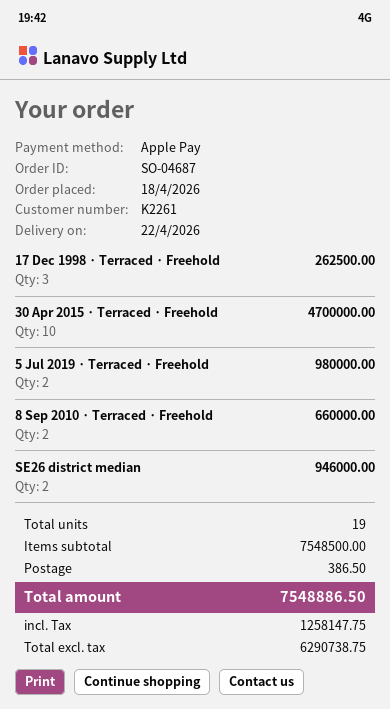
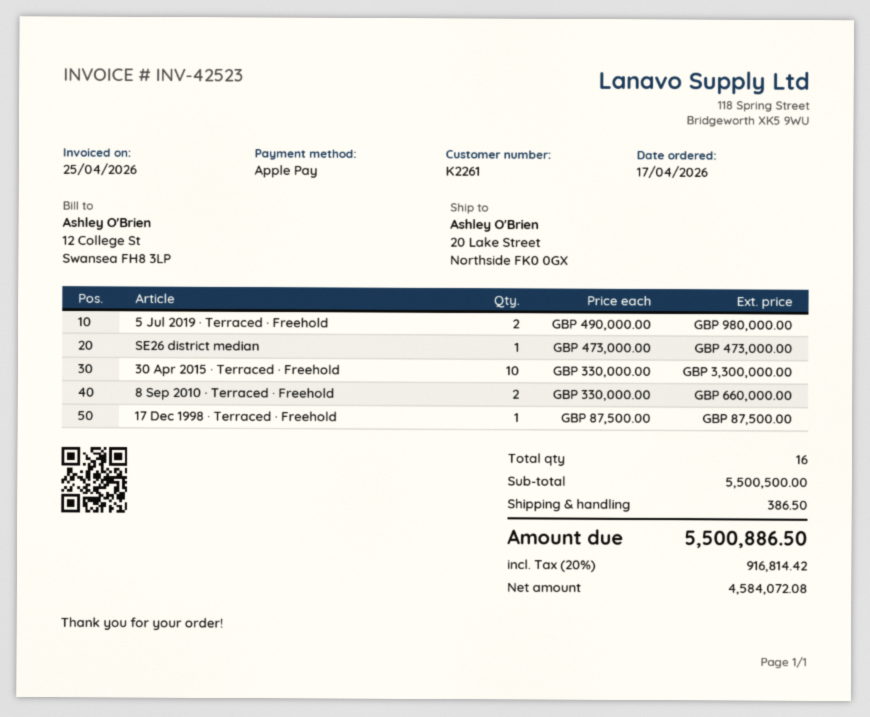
order date: 2026-04-18 -> 2026-04-17
17 Dec 1998 · Terraced · Freehold: 3 for 262500.00 -> 1 for 87500.00
30 Apr 2015 · Terraced · Freehold: 10 for 4700000.00 -> 10 for 3300000.00
SE26 district median: 2 for 946000.00 -> 1 for 473000.00
total quantity: 19 -> 16
subtotal: 7548500.00 -> 5500500.00
net: 6290738.75 -> 4584072.08
tax: 1258147.75 -> 916814.42
total: 7548886.50 -> 5500886.50

